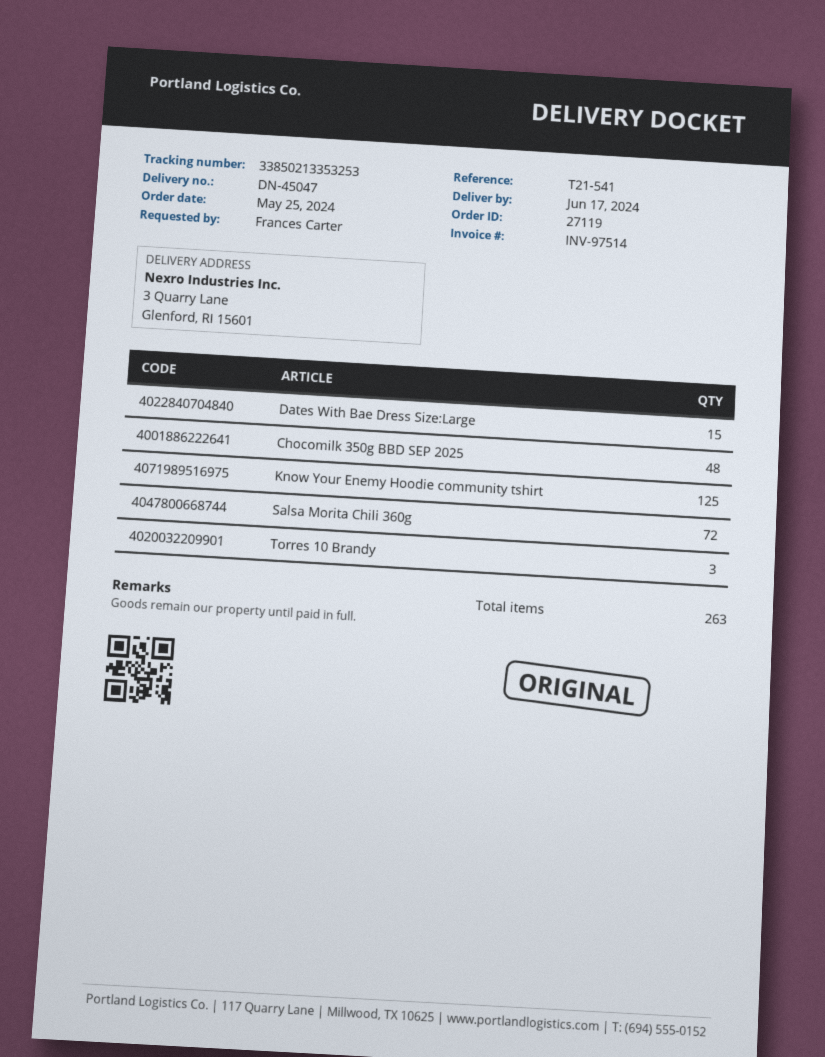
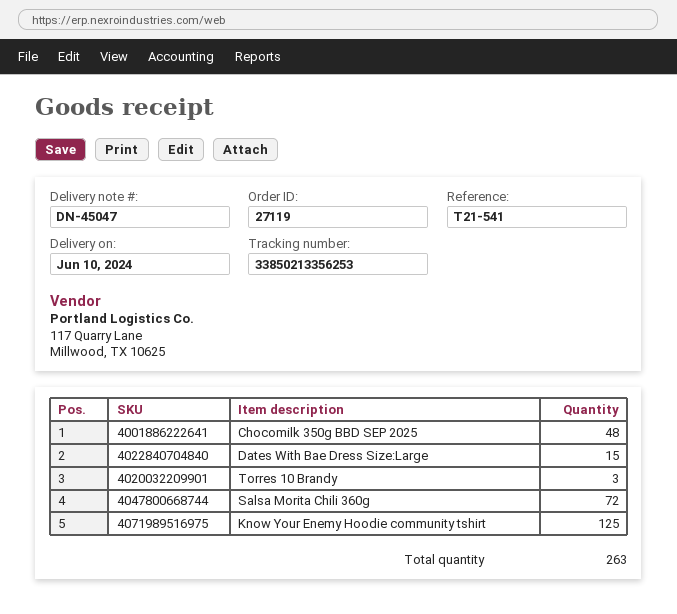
delivery date: 2024-06-17 -> 2024-06-10
tracking number: 33850213353253 -> 33850213356253

